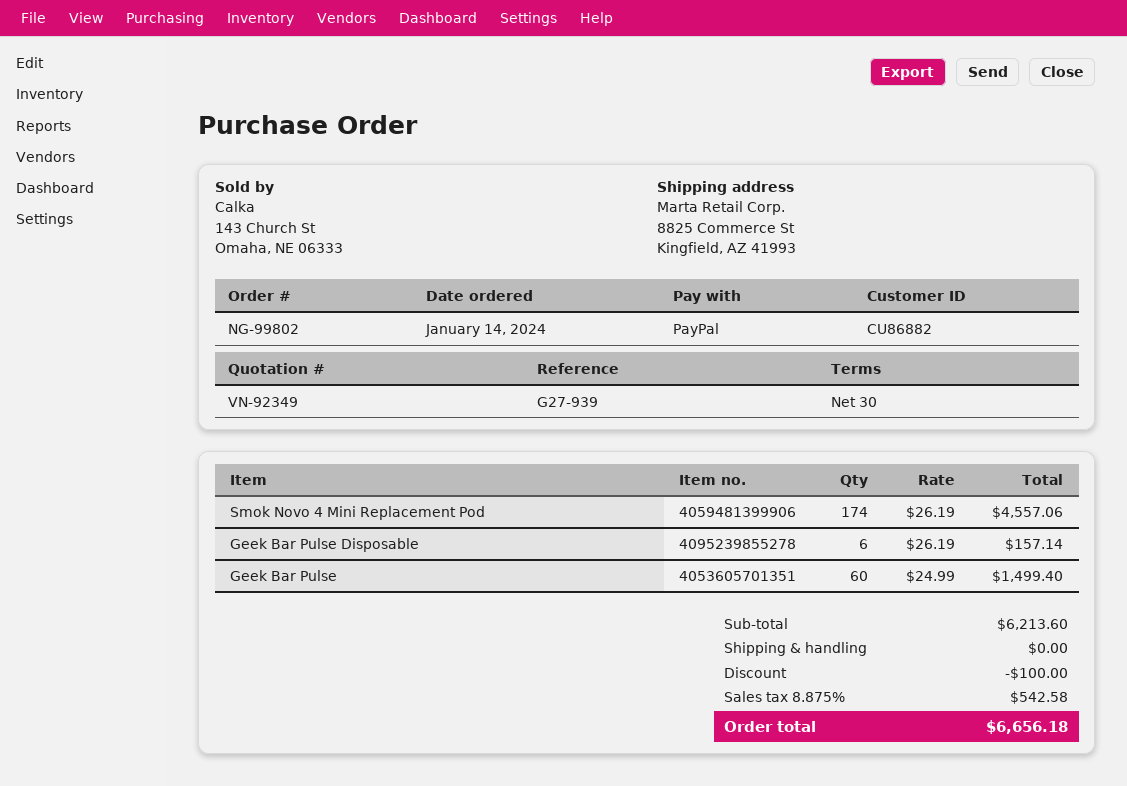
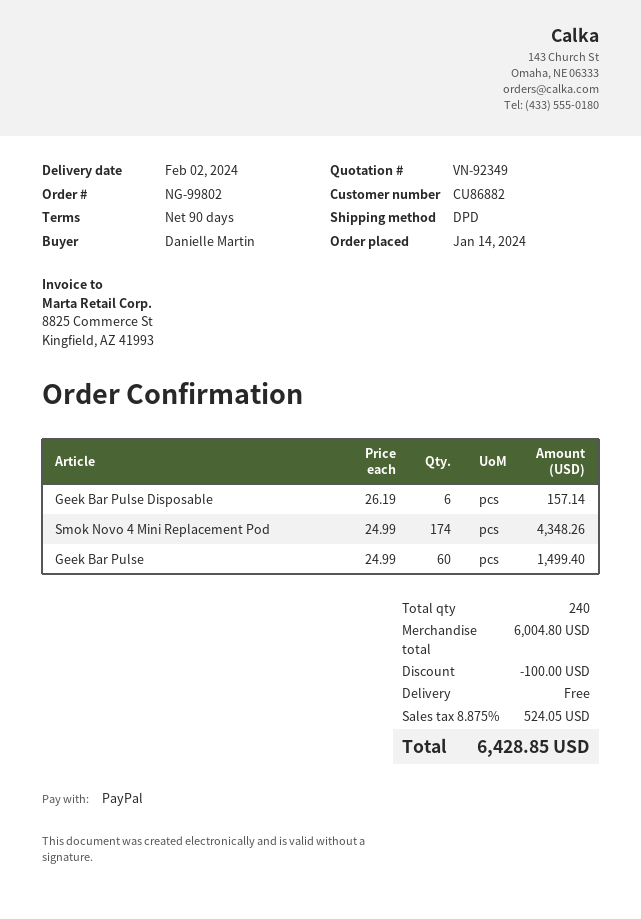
payment terms: 30 days -> 90 days
Smok Novo 4 Mini Replacement Pod: 174 x 26.19 = 4557.06 -> 174 x 24.99 = 4348.26
subtotal: 6213.60 -> 6004.80
tax: 8.875% = 542.58 -> 8.875% = 524.05
total: 6656.18 -> 6428.85

